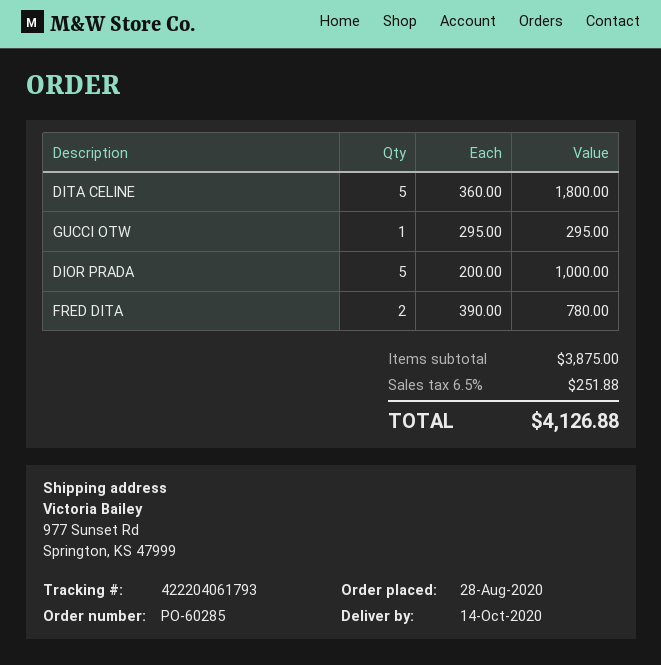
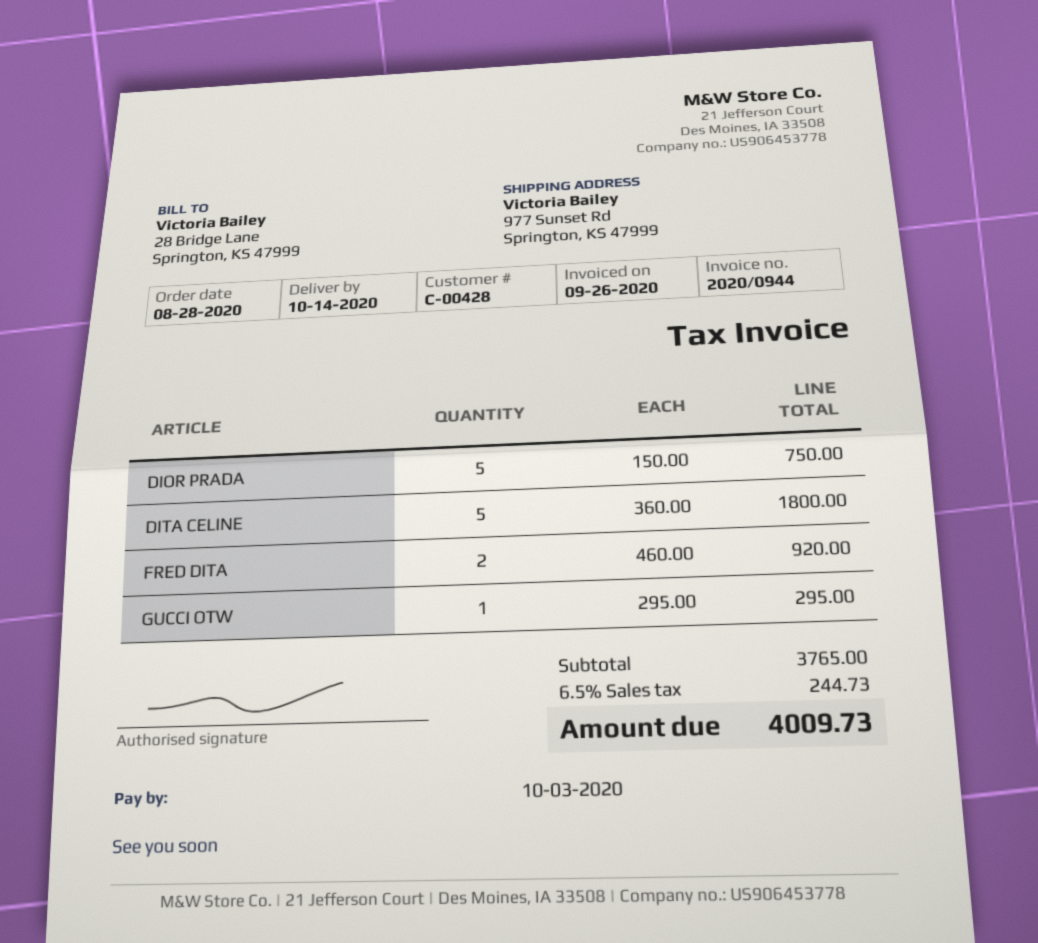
DIOR PRADA: 5 x 200.00 = 1000.00 -> 5 x 150.00 = 750.00
FRED DITA: 2 x 390.00 = 780.00 -> 2 x 460.00 = 920.00
subtotal: 3875.00 -> 3765.00
tax: 6.5% = 251.88 -> 6.5% = 244.73
total: 4126.88 -> 4009.73

